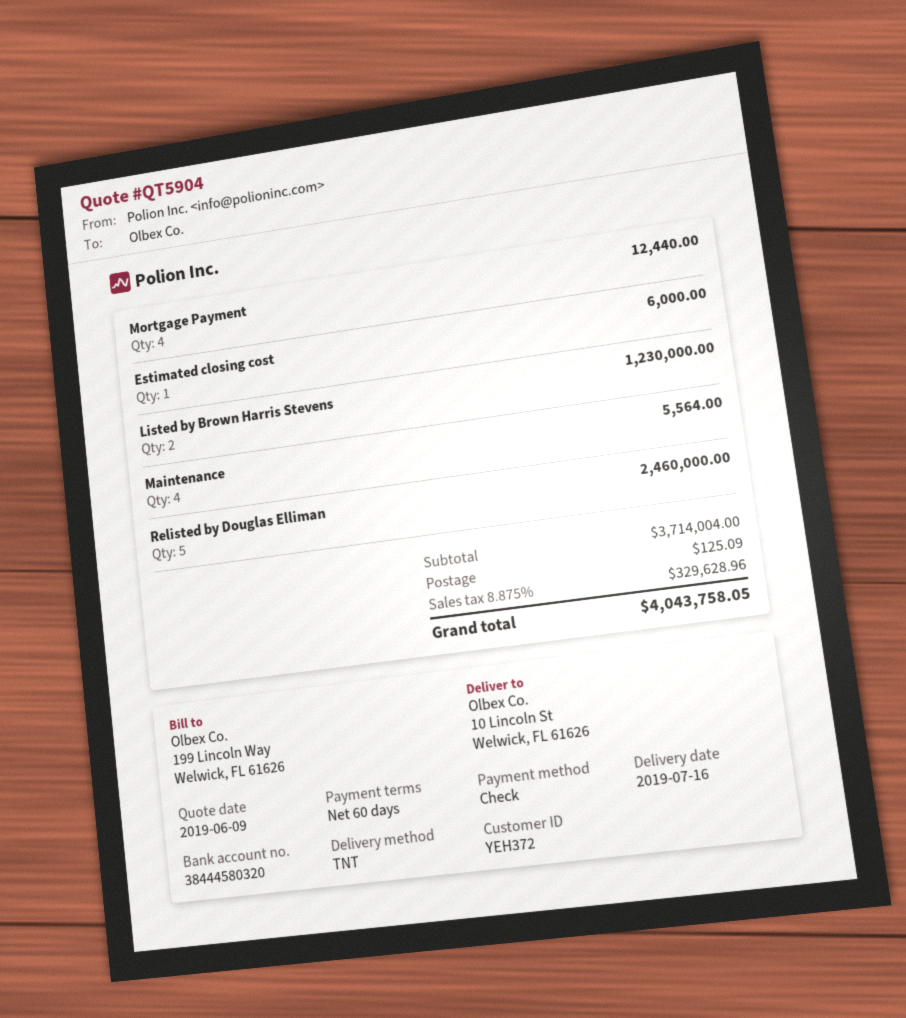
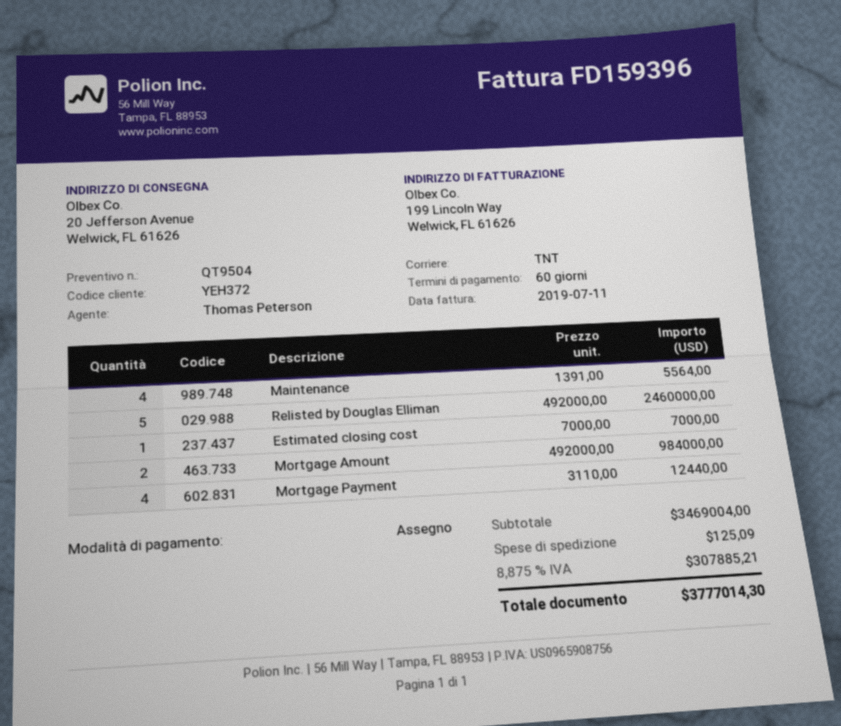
quote number: QT5904 -> QT9504
ship to: 10 Lincoln St, Welwick, FL 61626 -> 20 Jefferson Avenue, Welwick, FL 61626
Estimated closing cost: 1 for 6000.00 -> 1 for 7000.00
Listed by Brown Harris Stevens: 2 for 1230000.00 -> none
Mortgage Amount: none -> 2 for 984000.00
subtotal: 3714004.00 -> 3469004.00
tax: 8.875% = 329628.96 -> 8.875% = 307885.21
total: 4043758.05 -> 3777014.30

